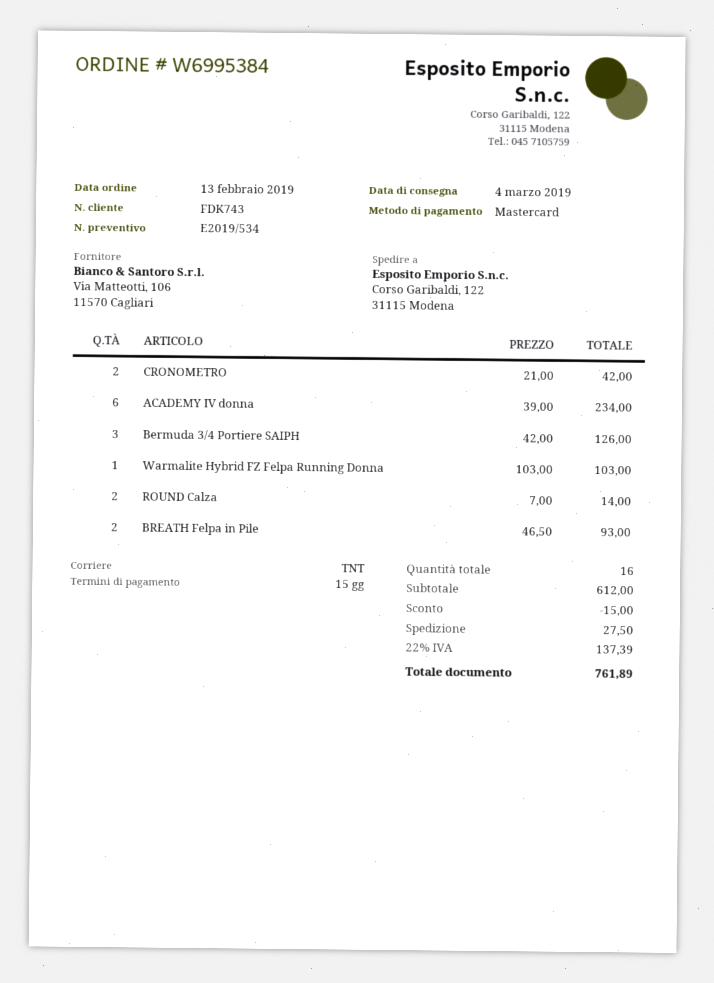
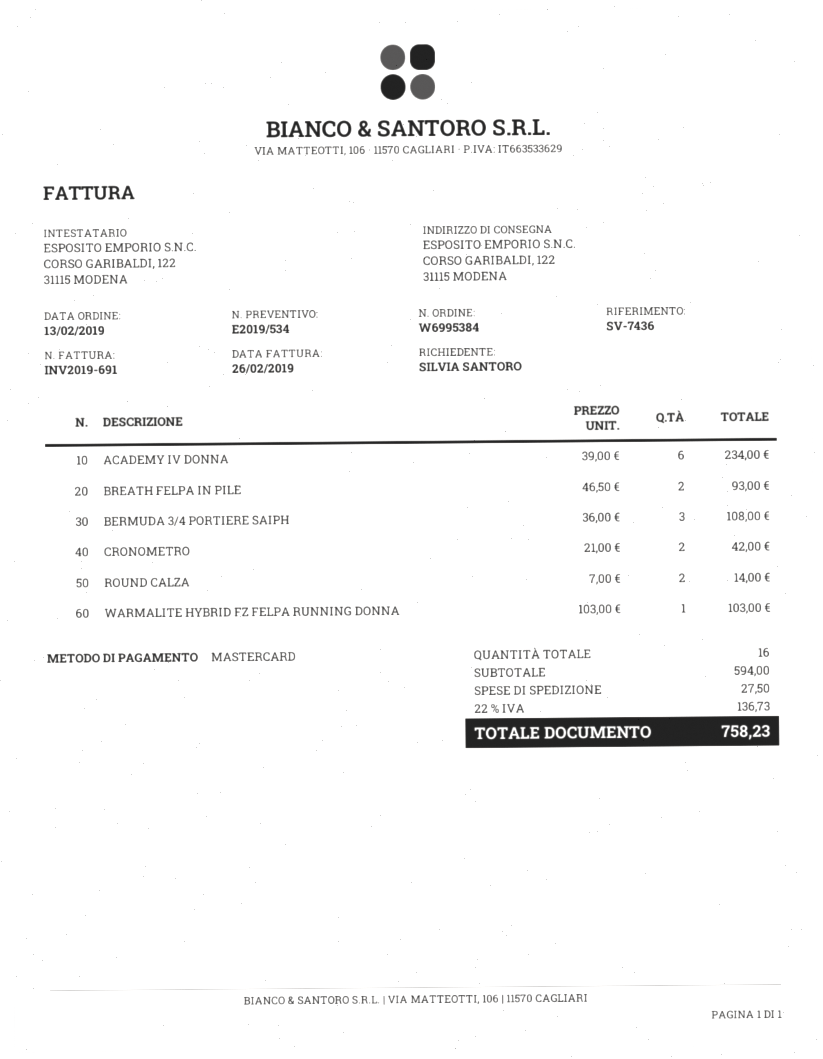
Bermuda 3/4 Portiere SAIPH: 3 x 42.00 = 126.00 -> 3 x 36.00 = 108.00
subtotal: 612.00 -> 594.00
discount: 15.00 -> none
tax: 22% = 137.39 -> 22% = 136.73
total: 761.89 -> 758.23

